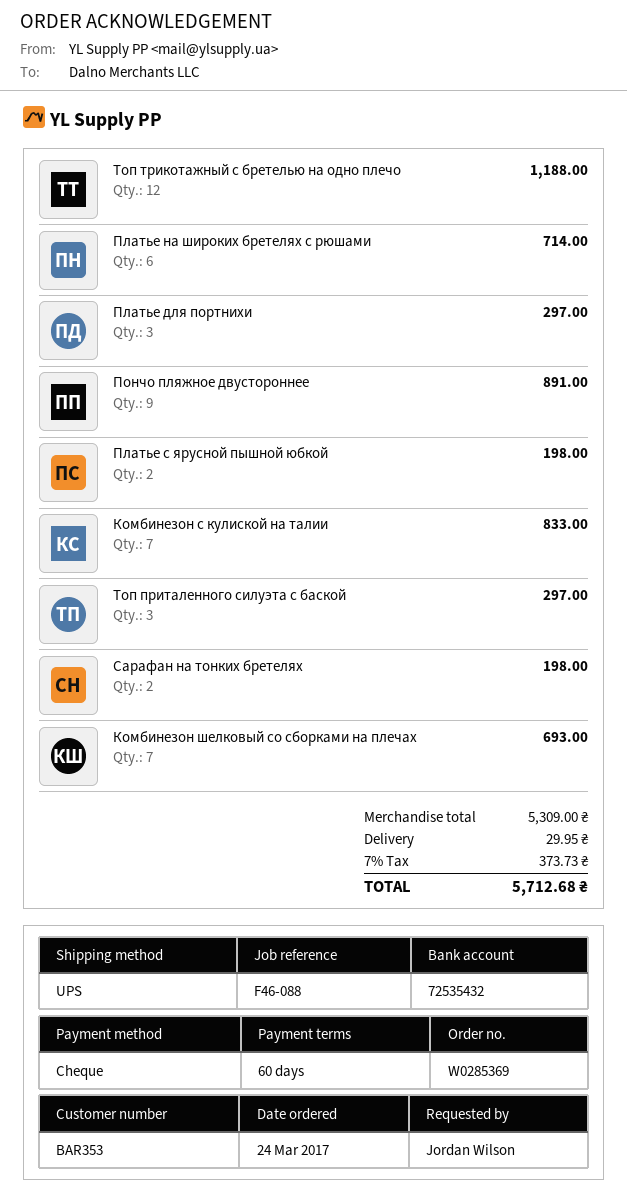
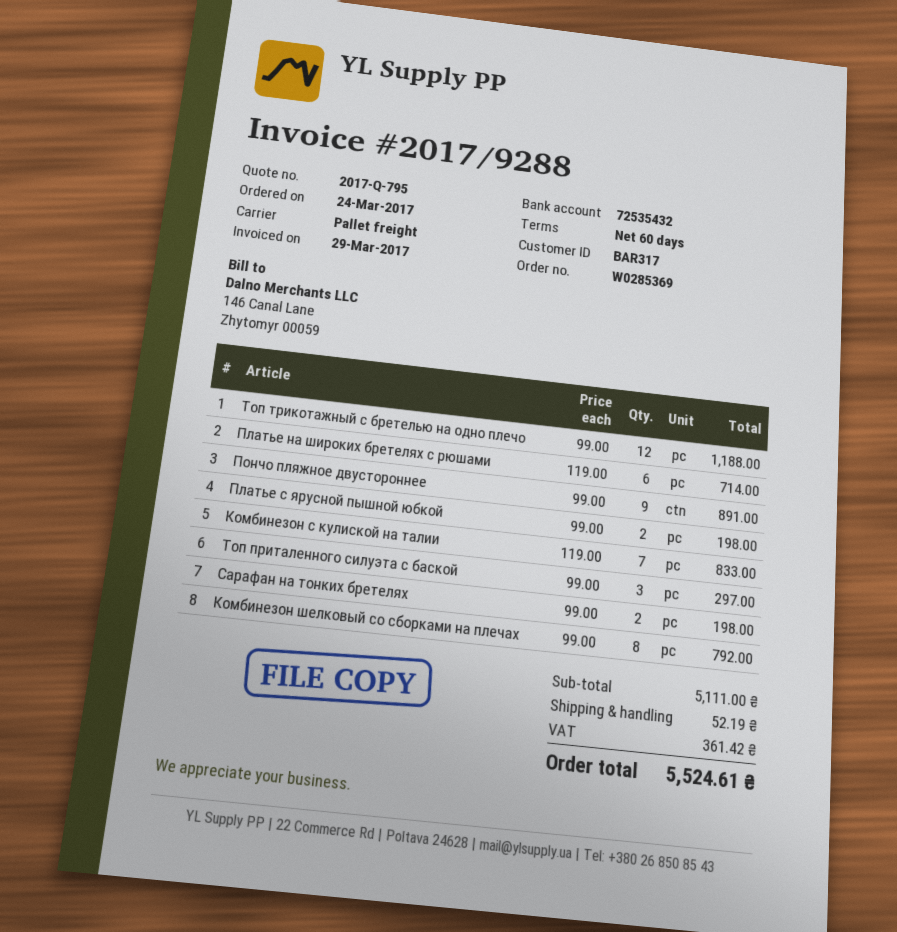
customer number: BAR353 -> BAR317
shipping method: UPS -> pallet freight
Платье для портнихи: 3 for 297.00 -> none
Комбинезон шелковый со сборками на плечах: 7 for 693.00 -> 8 for 792.00
subtotal: 5309.00 -> 5111.00
shipping: 29.95 -> 52.19
tax: 373.73 -> 361.42
total: 5712.68 -> 5524.61

